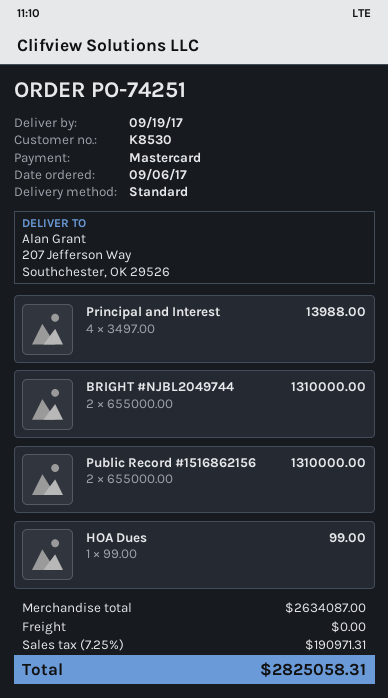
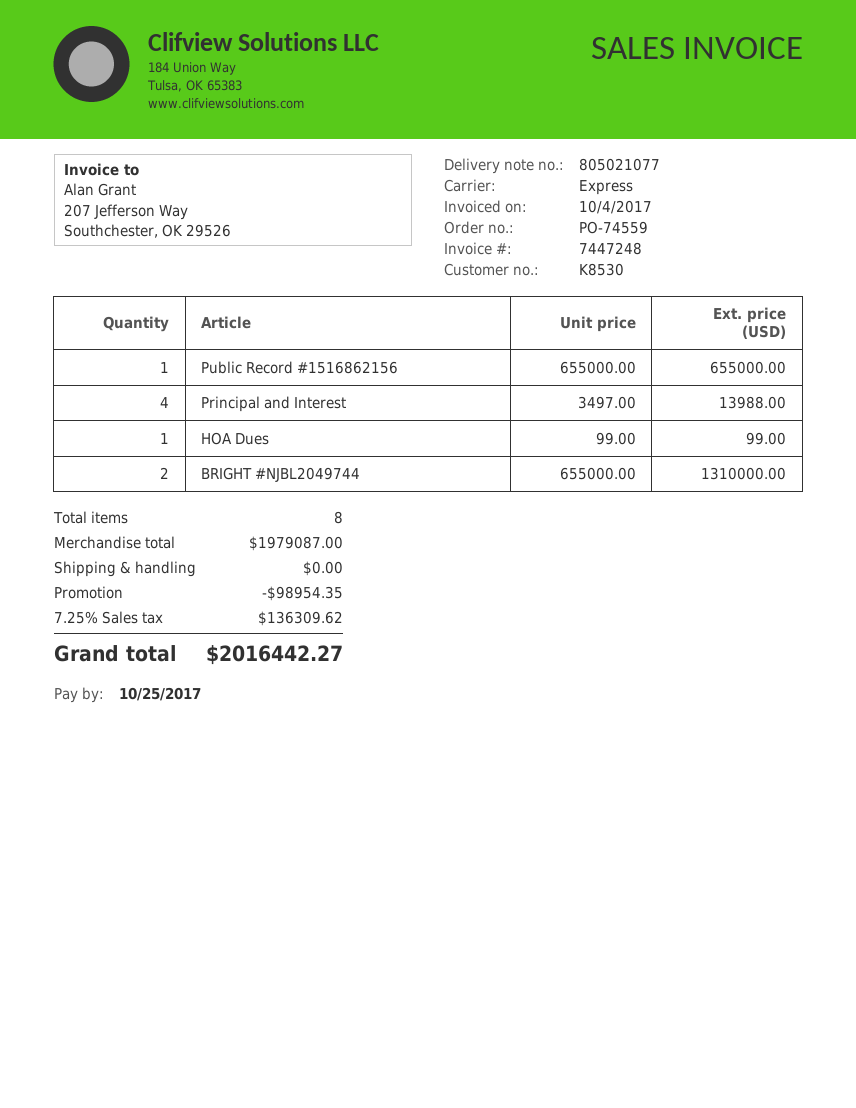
order number: PO-74251 -> PO-74559
shipping method: standard -> express
Public Record #1516862156: 2 x 655000.00 = 1310000.00 -> 1 x 655000.00 = 655000.00
subtotal: 2634087.00 -> 1979087.00
discount: none -> 98954.35
tax: 7.25% = 190971.31 -> 7.25% = 136309.62
total: 2825058.31 -> 2016442.27

